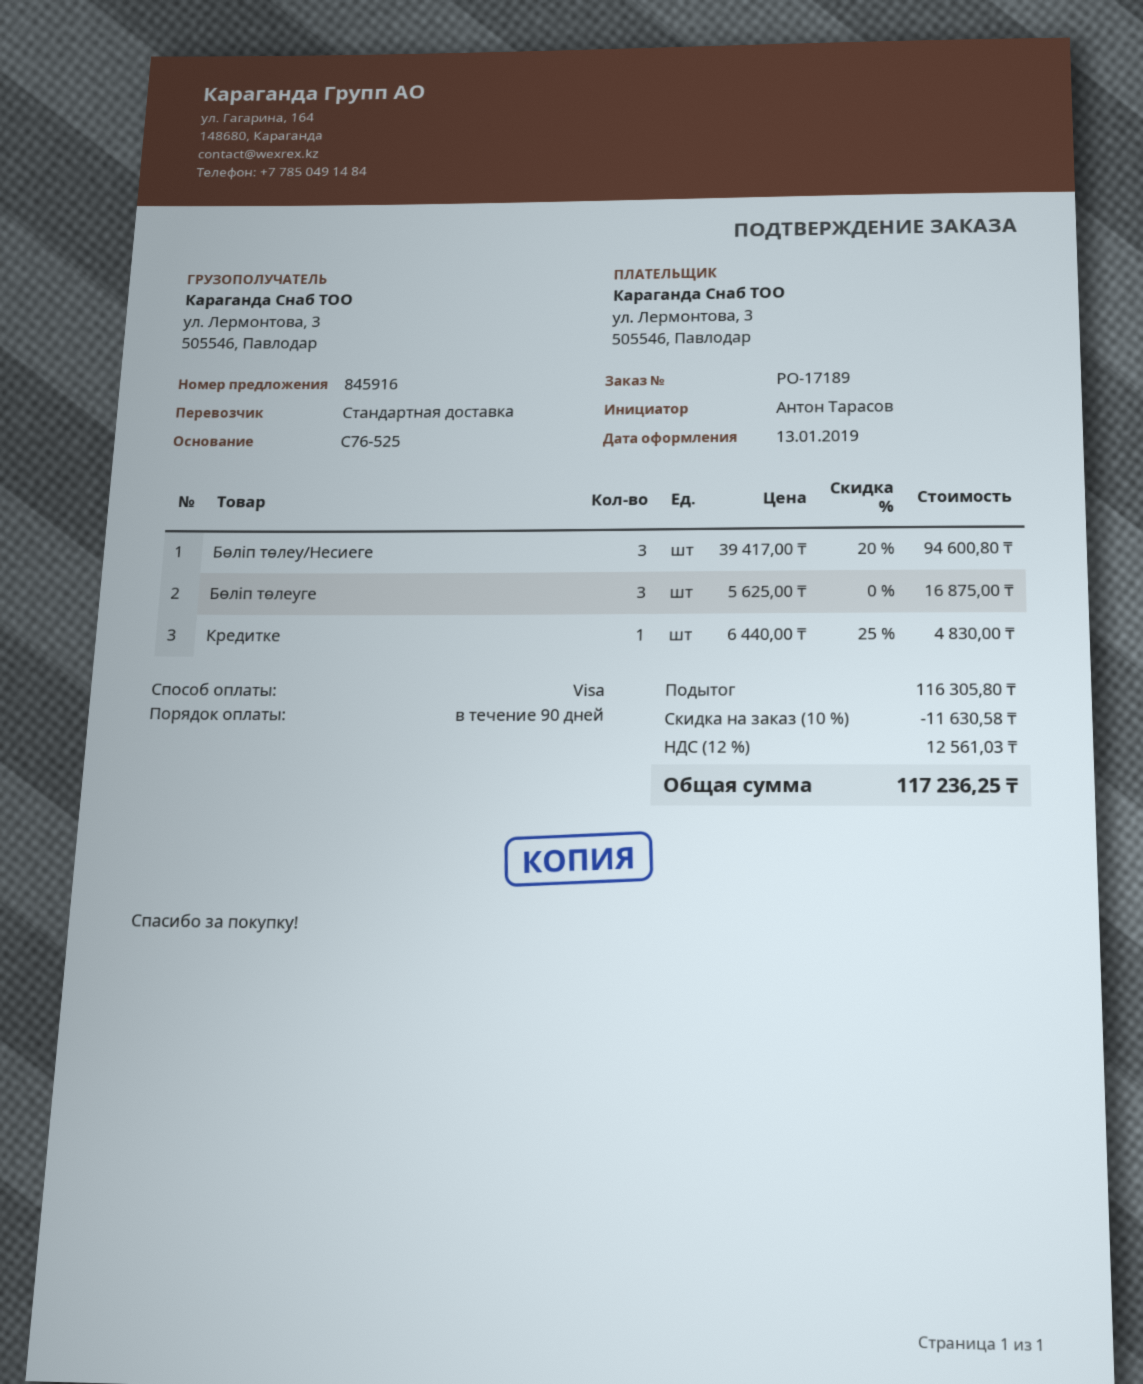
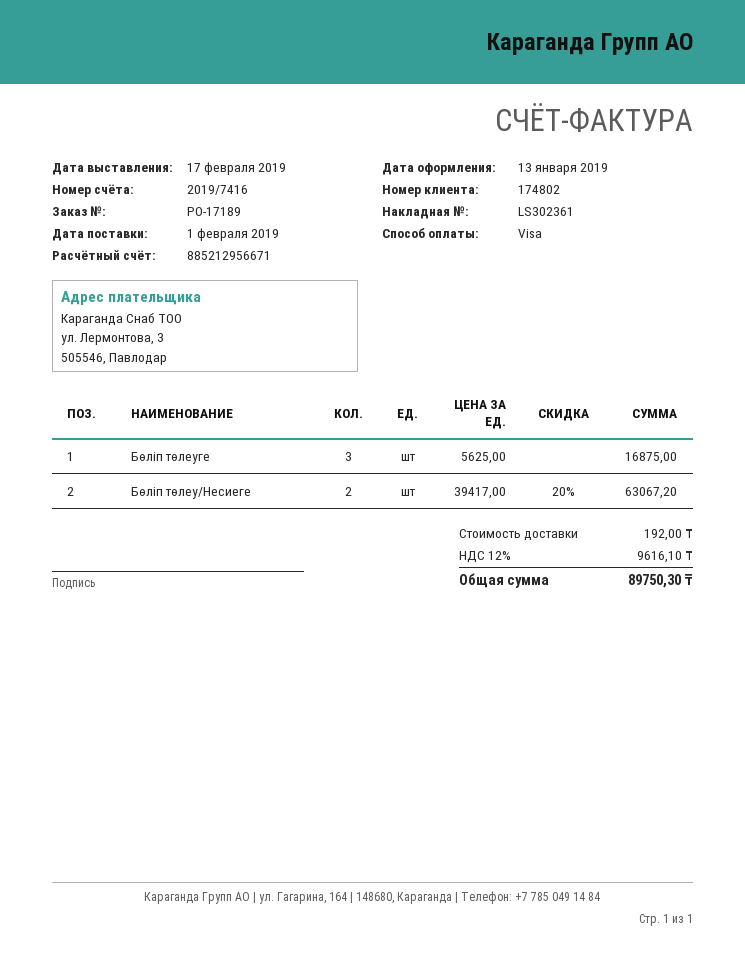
Бөліп төлеу/Несиеге: 3 x 39417.00 - 20% = 94600.80 -> 2 x 39417.00 - 20% = 63067.20
Кредитке: 1 x 6440.00 - 25% = 4830.00 -> none
discount: 10% = 11630.58 -> none
shipping: none -> 192.00
tax: 12% = 12561.03 -> 12% = 9616.10
total: 117236.25 -> 89750.30

